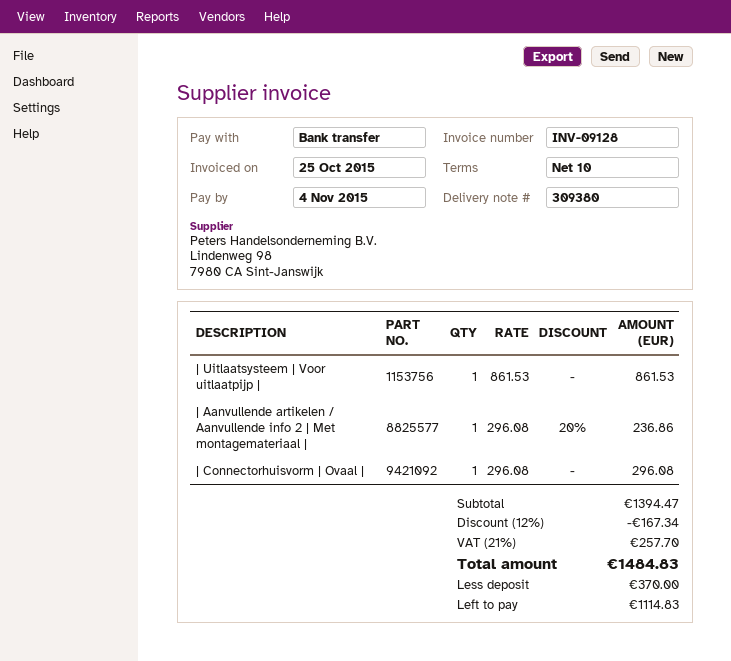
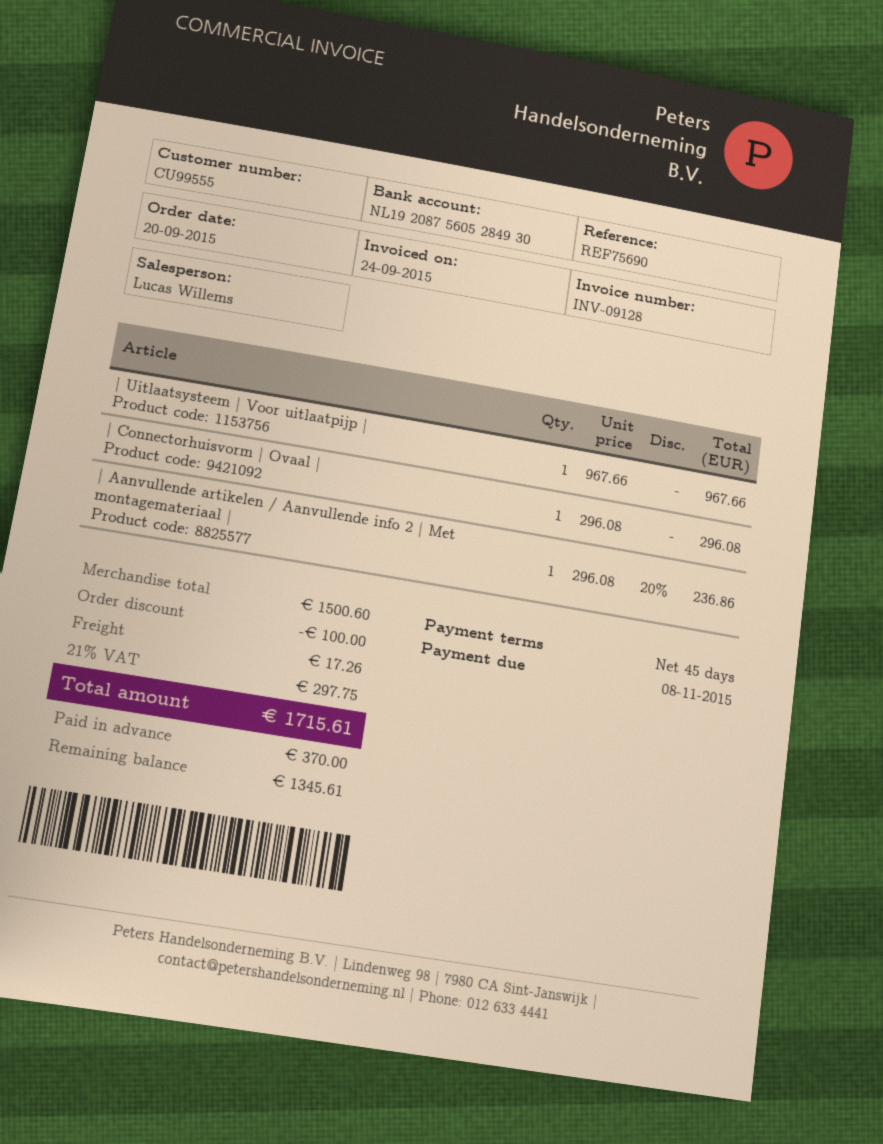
invoice date: 2015-10-25 -> 2015-09-24
payment terms: 10 days -> 45 days
due date: 2015-11-04 -> 2015-11-08
| Uitlaatsysteem | Voor uitlaatpijp |: 1 x 861.53 = 861.53 -> 1 x 967.66 = 967.66
subtotal: 1394.47 -> 1500.60
discount: 167.34 -> 100.00
shipping: none -> 17.26
tax: 21% = 257.70 -> 21% = 297.75
total: 1484.83 -> 1715.61
balance: 1114.83 -> 1345.61

